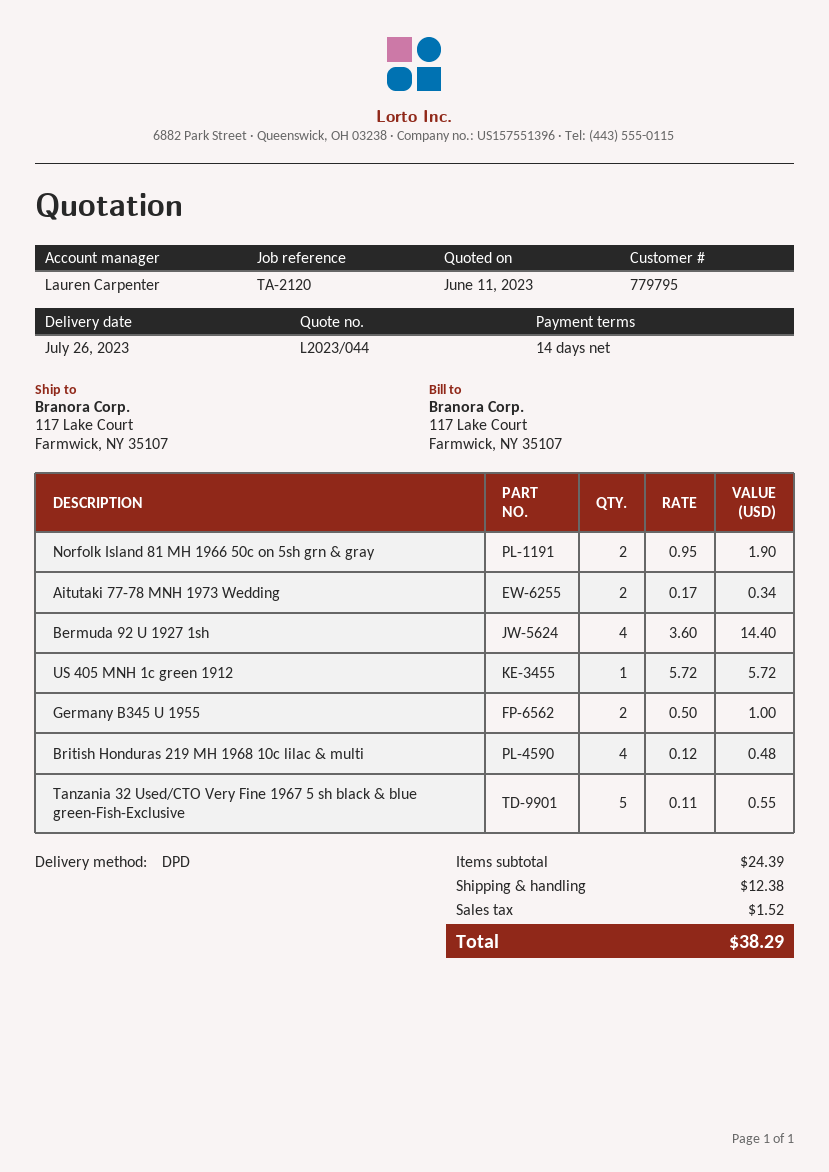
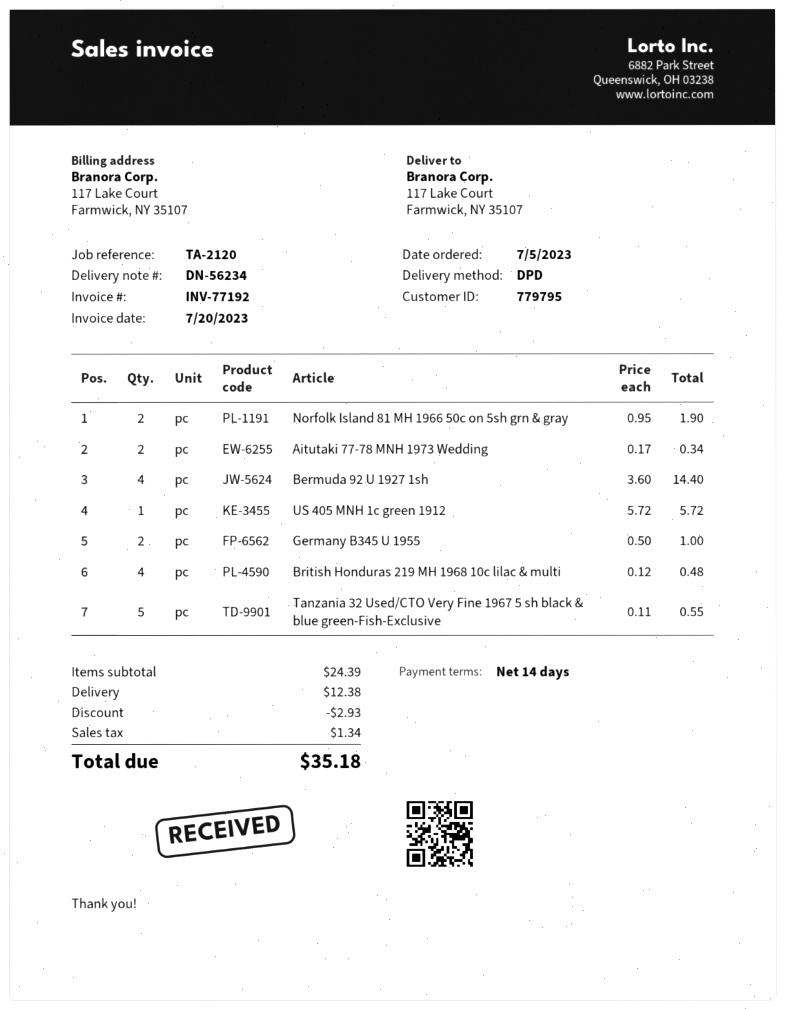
discount: none -> 2.93
tax: 1.52 -> 1.34
total: 38.29 -> 35.18

